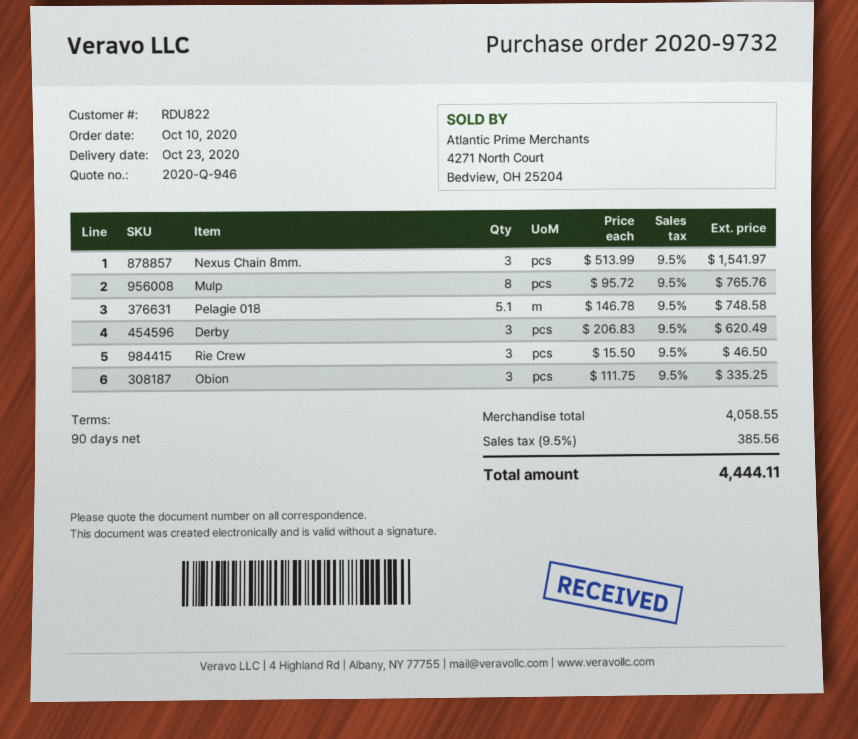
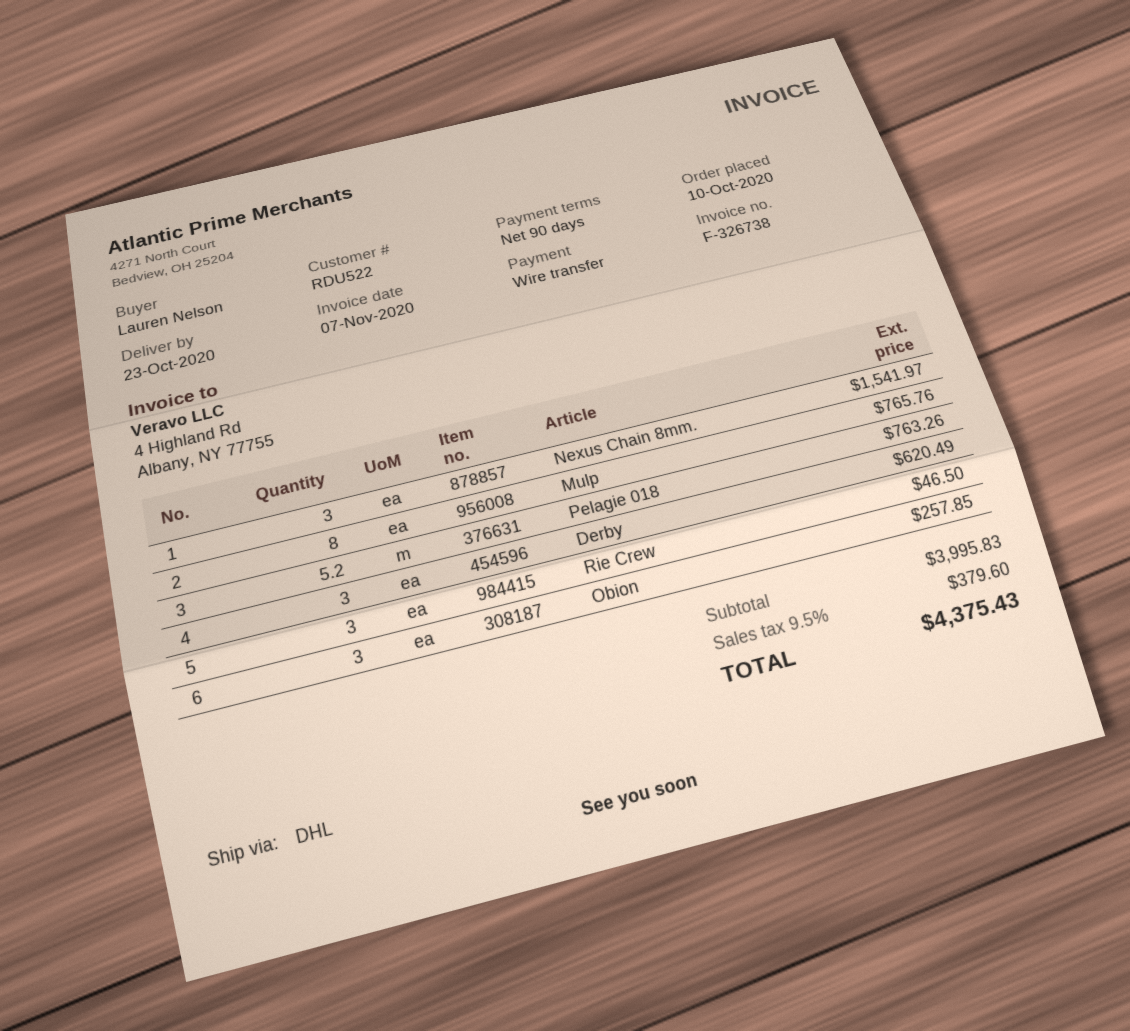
customer number: RDU822 -> RDU522
Pelagie 018: 5.1 for 748.58 -> 5.2 for 763.26
Obion: 3 for 335.25 -> 3 for 257.85
subtotal: 4058.55 -> 3995.83
tax: 9.5% = 385.56 -> 9.5% = 379.60
total: 4444.11 -> 4375.43

